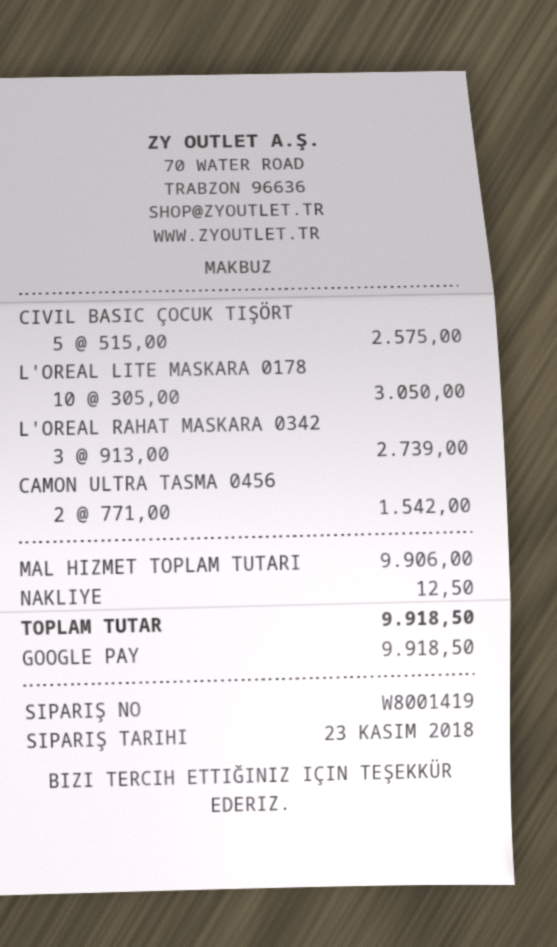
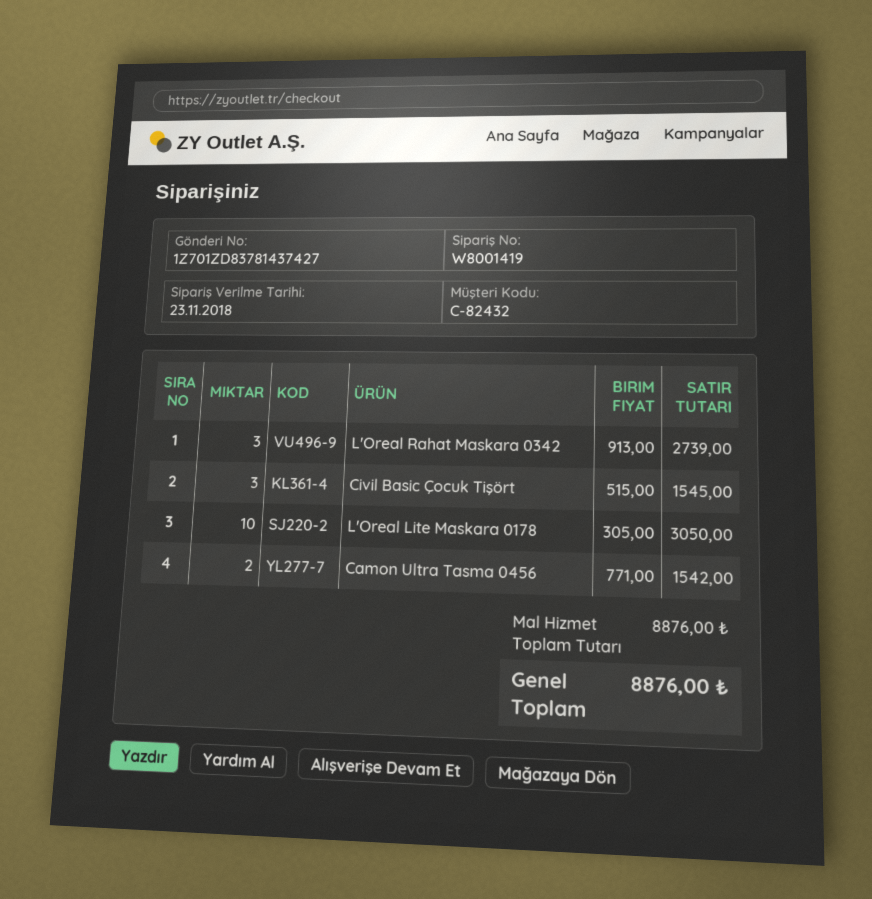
CIVIL BASIC ÇOCUK TIŞÖRT: 5 x 515.00 = 2575.00 -> 3 x 515.00 = 1545.00
subtotal: 9906.00 -> 8876.00
shipping: 12.50 -> none
total: 9918.50 -> 8876.00

